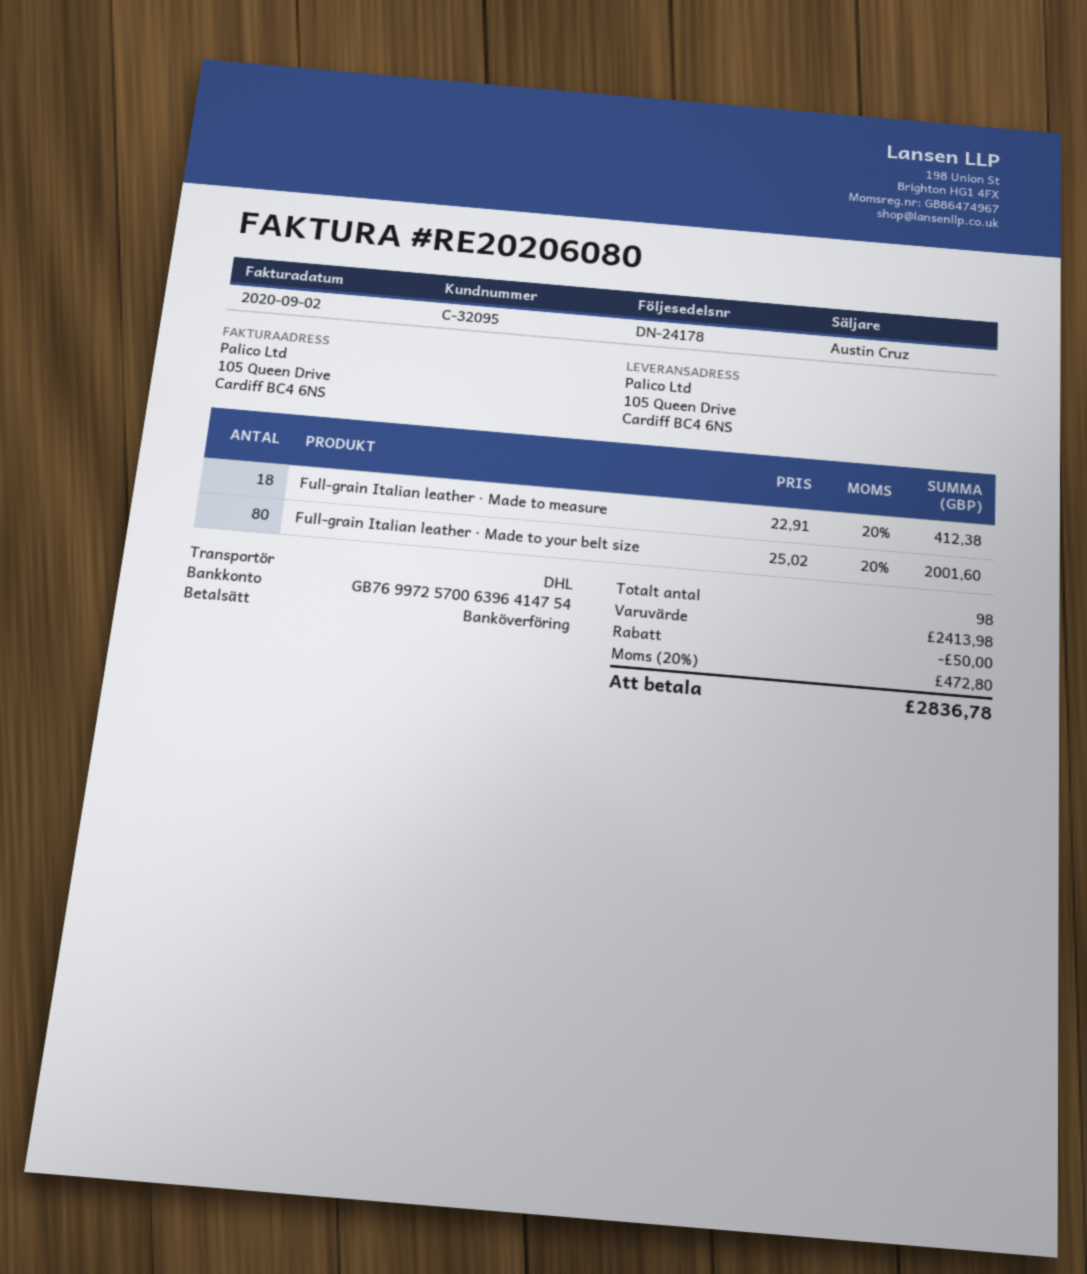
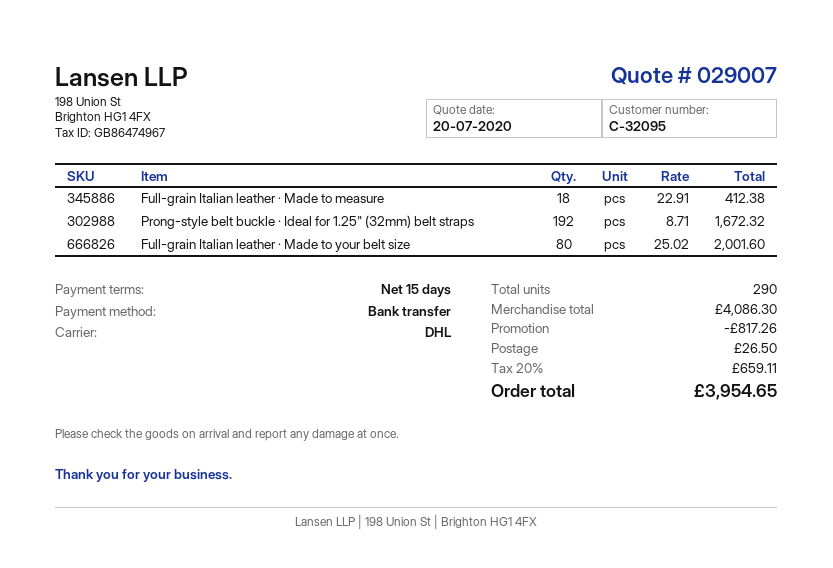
Prong-style belt buckle · Ideal for 1.25" (32mm) belt straps: none -> 192 x 8.71 = 1672.32
total quantity: 98 -> 290
subtotal: 2413.98 -> 4086.30
discount: 50.00 -> 817.26
shipping: none -> 26.50
tax: 20% = 472.80 -> 20% = 659.11
total: 2836.78 -> 3954.65

